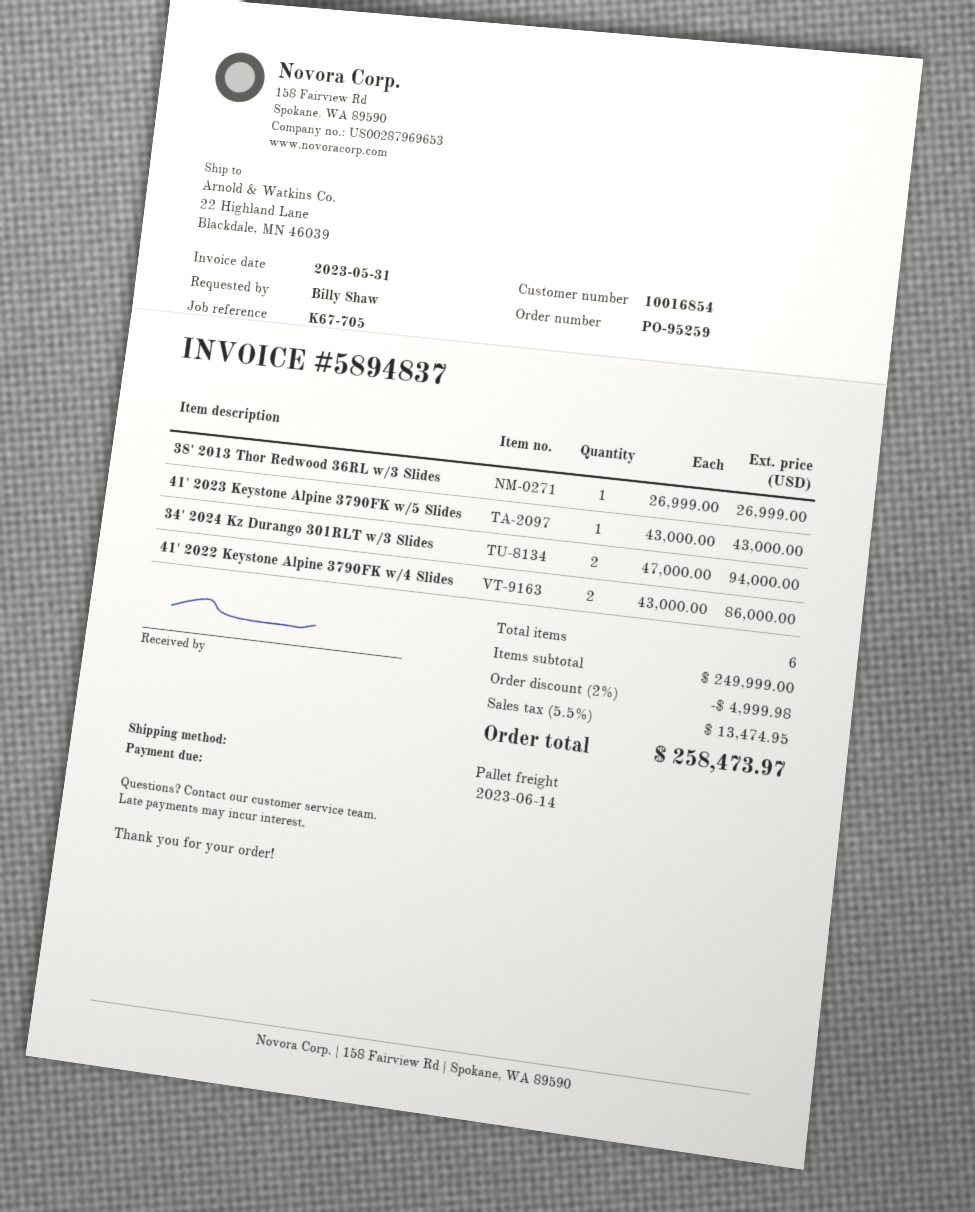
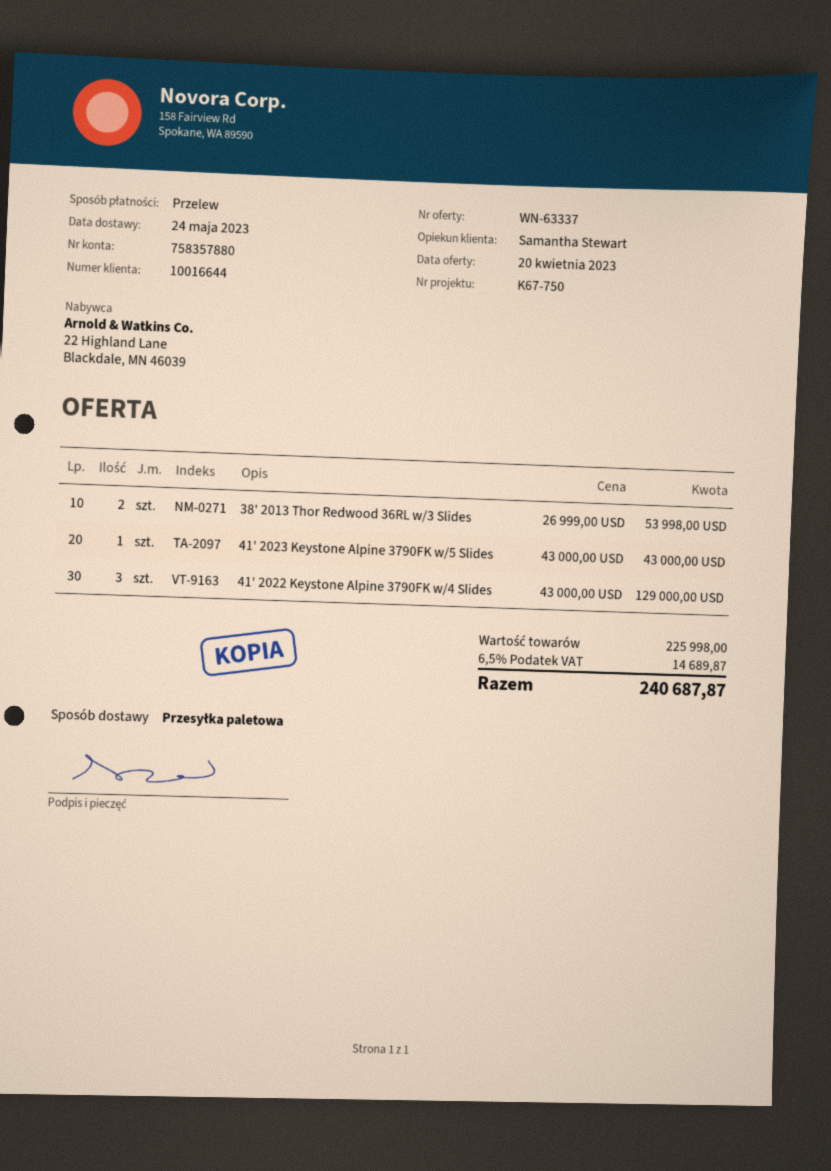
customer number: 10016854 -> 10016644
reference: K67-705 -> K67-750
38' 2013 Thor Redwood 36RL w/3 Slides: 1 x 26999.00 = 26999.00 -> 2 x 26999.00 = 53998.00
34' 2024 Kz Durango 301RLT w/3 Slides: 2 x 47000.00 = 94000.00 -> none
41' 2022 Keystone Alpine 3790FK w/4 Slides: 2 x 43000.00 = 86000.00 -> 3 x 43000.00 = 129000.00
subtotal: 249999.00 -> 225998.00
discount: 2% = 4999.98 -> none
tax: 5.5% = 13474.95 -> 6.5% = 14689.87
total: 258473.97 -> 240687.87

